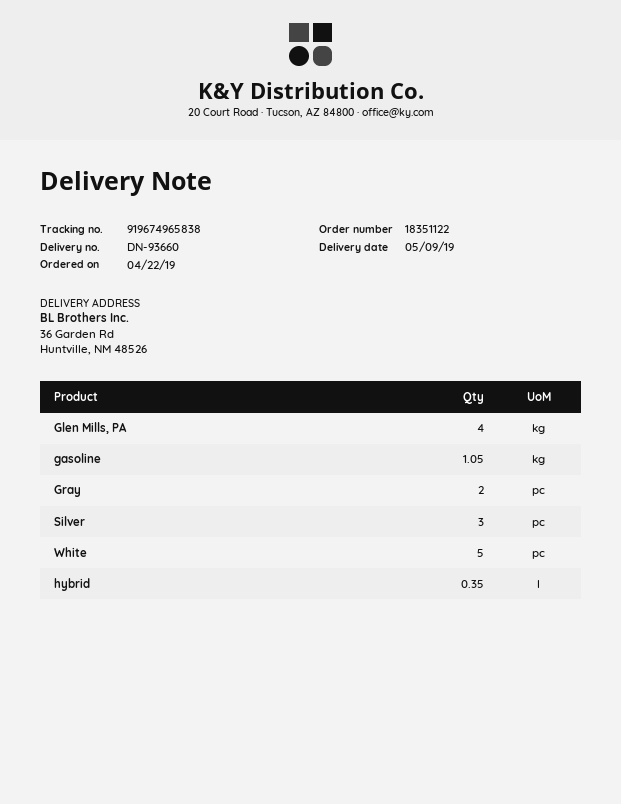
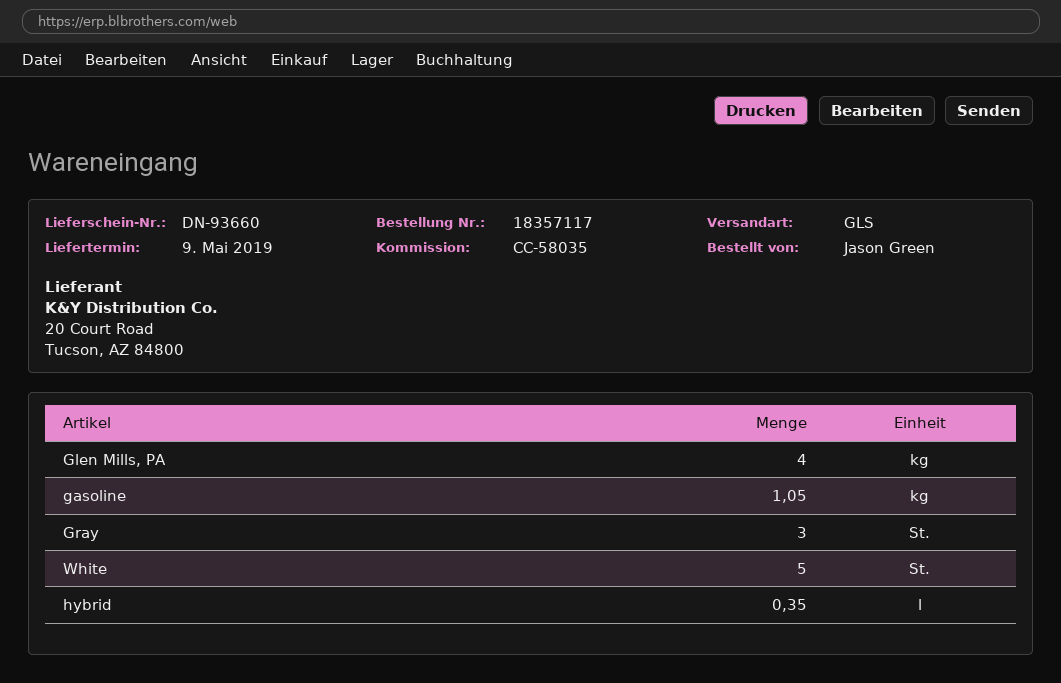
order number: 18351122 -> 18357117
Gray: 2 -> 3
Silver: 3 -> none

